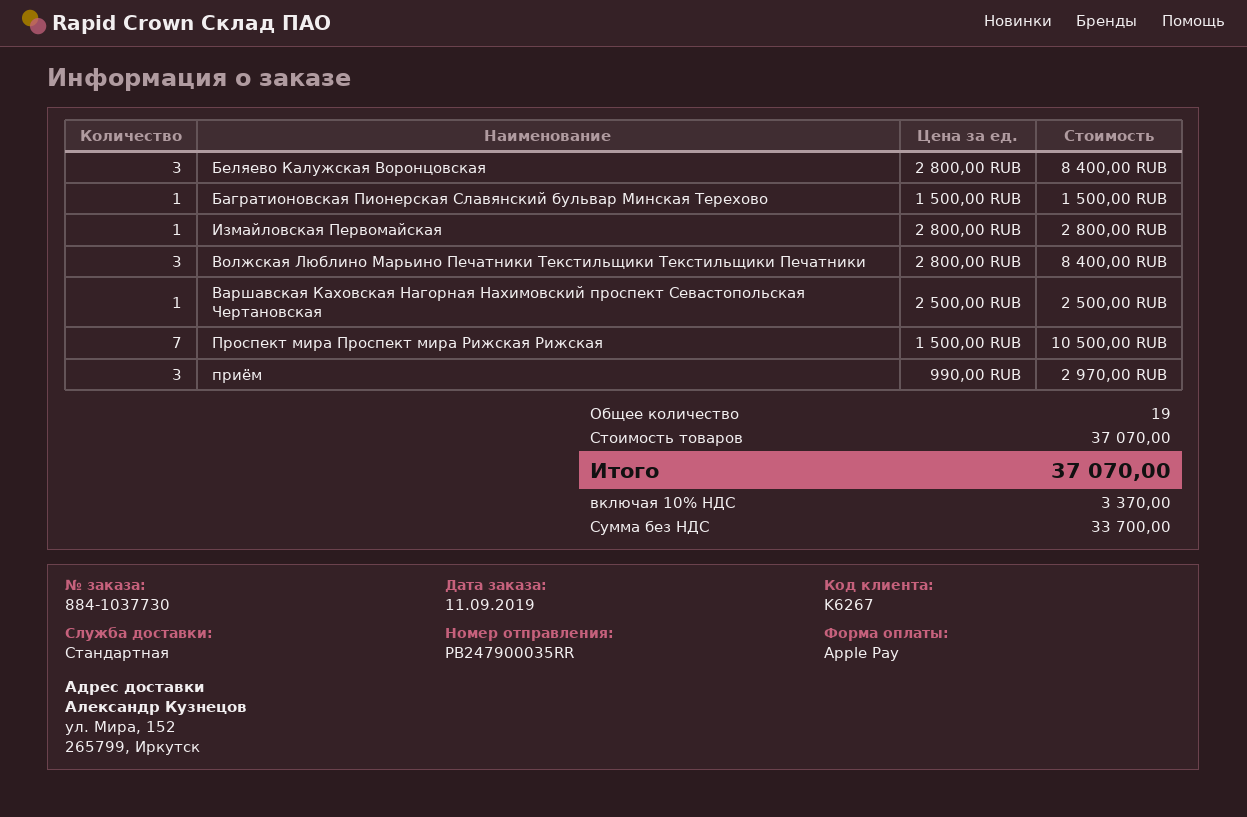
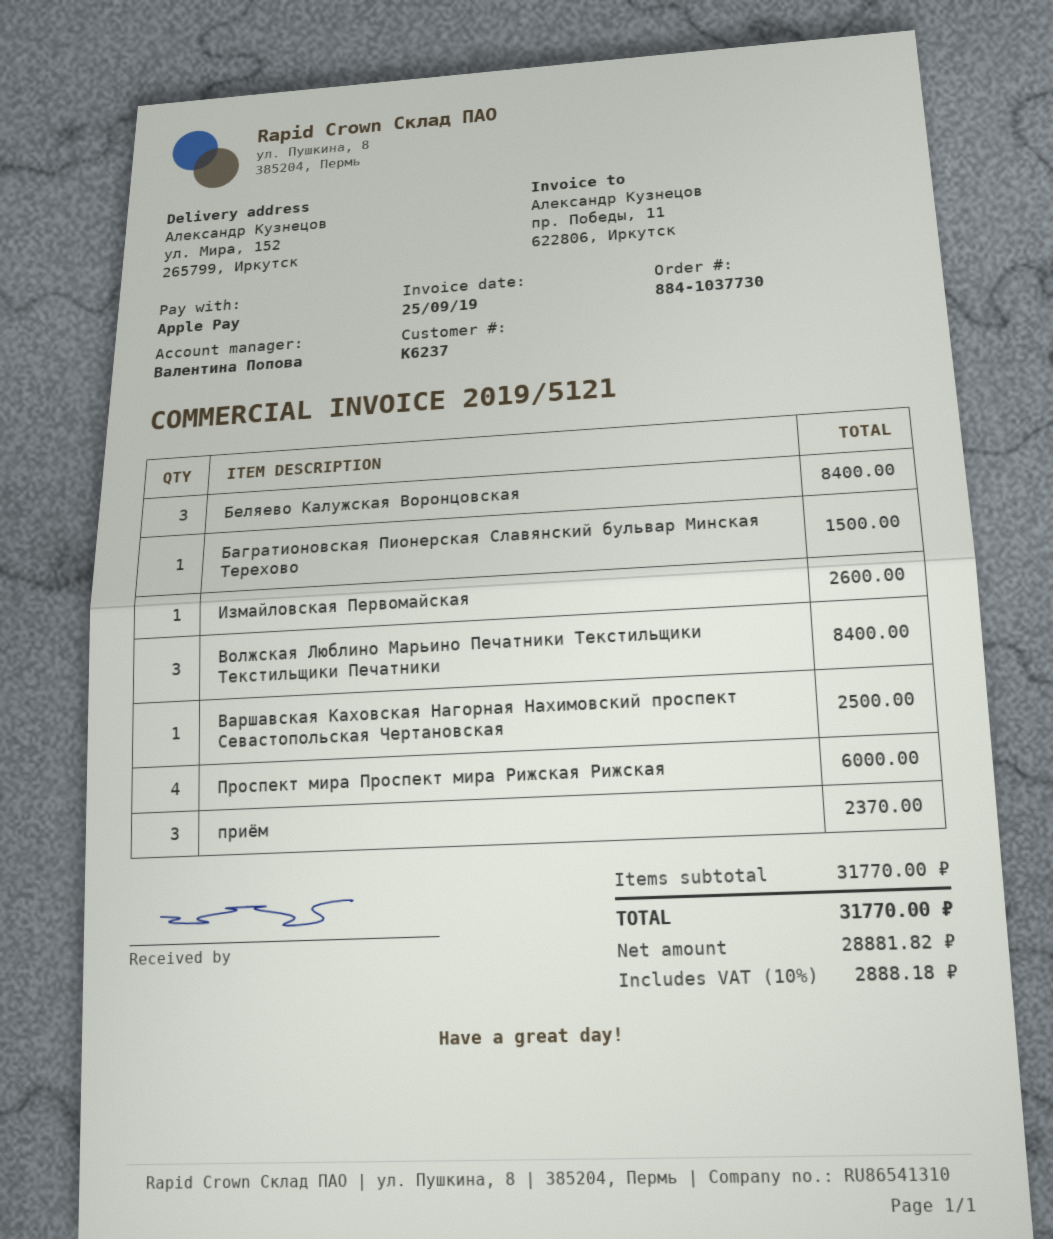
customer number: K6267 -> K6237
Измайловская Первомайская: 1 for 2800.00 -> 1 for 2600.00
Проспект мира Проспект мира Рижская Рижская: 7 for 10500.00 -> 4 for 6000.00
приём: 3 for 2970.00 -> 3 for 2370.00
subtotal: 37070.00 -> 31770.00
net: 33700.00 -> 28881.82
tax: 10% = 3370.00 -> 10% = 2888.18
total: 37070.00 -> 31770.00

